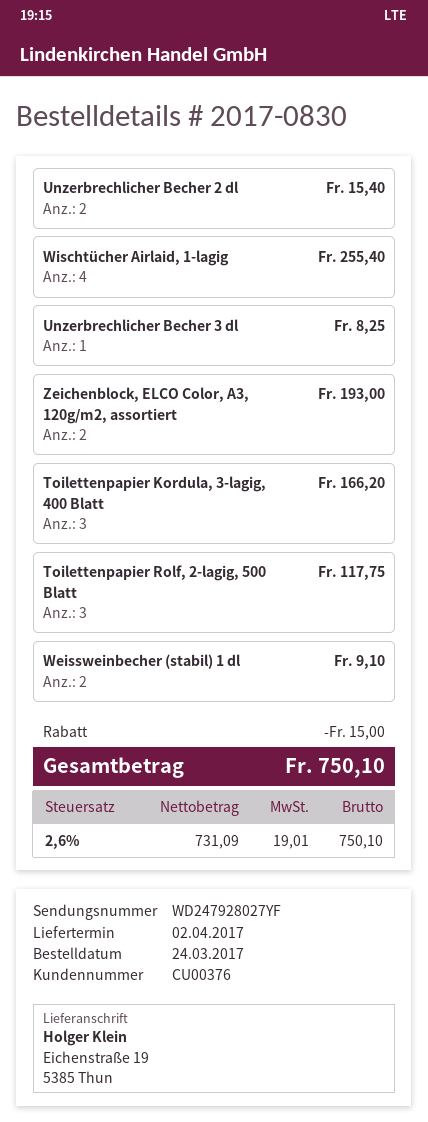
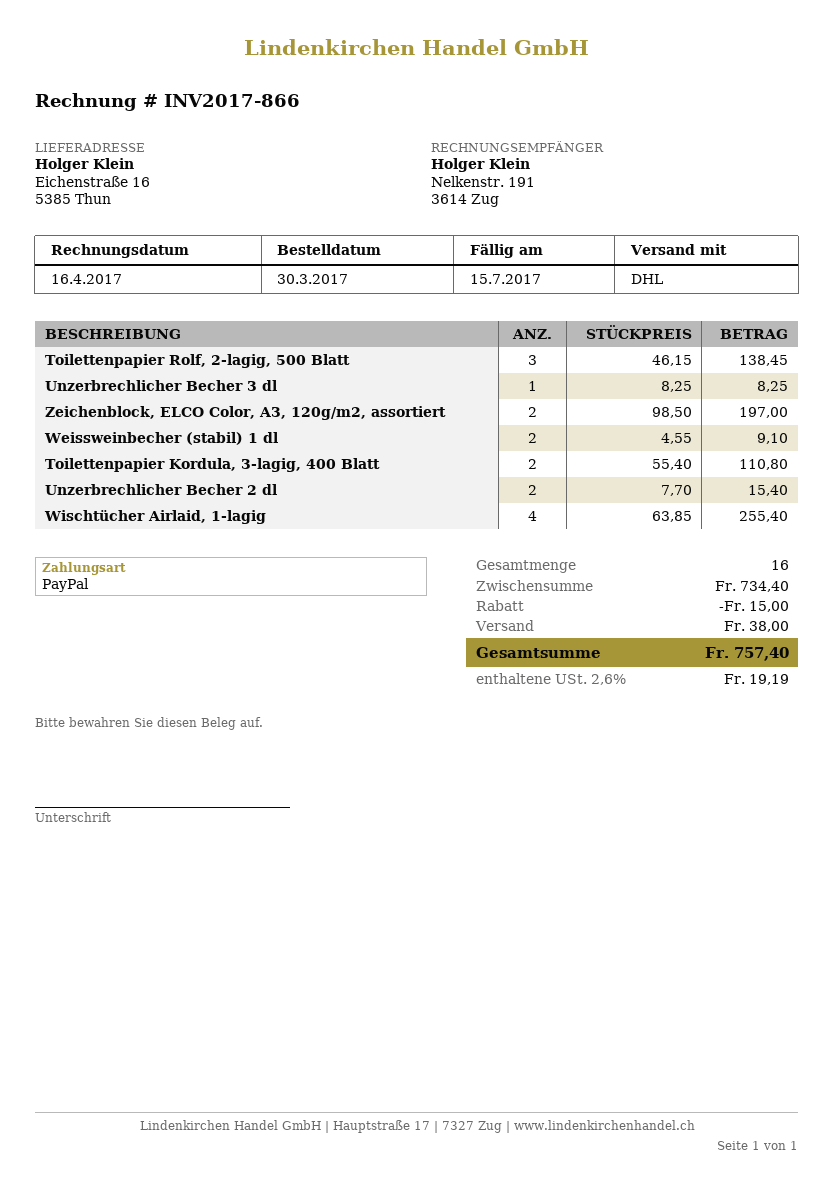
order date: 2017-03-24 -> 2017-03-30
ship to: Eichenstraße 19, 5385 Thun -> Eichenstraße 16, 5385 Thun
Zeichenblock, ELCO Color, A3, 120g/m2, assortiert: 2 for 193.00 -> 2 for 197.00
Toilettenpapier Kordula, 3-lagig, 400 Blatt: 3 for 166.20 -> 2 for 110.80
Toilettenpapier Rolf, 2-lagig, 500 Blatt: 3 for 117.75 -> 3 for 138.45
shipping: none -> 38.00
tax: 2.6% = 19.01 -> 2.6% = 19.19
total: 750.10 -> 757.40

